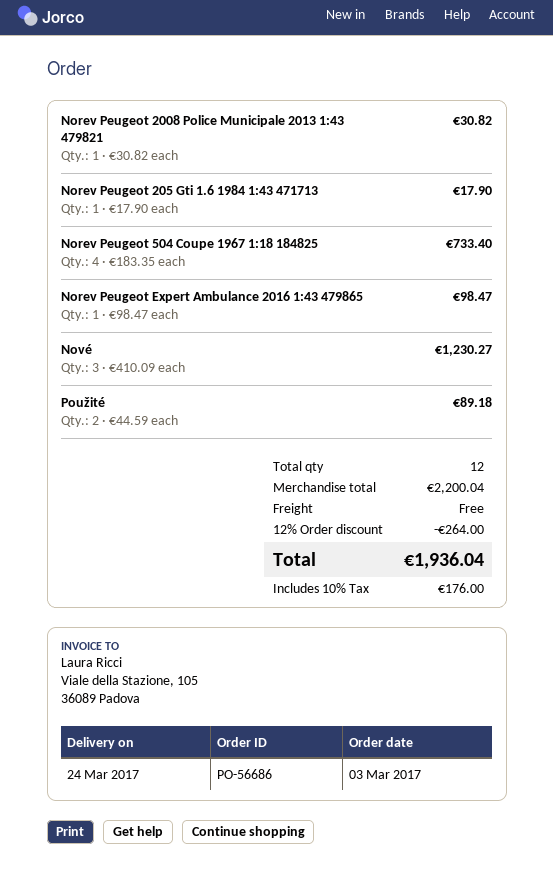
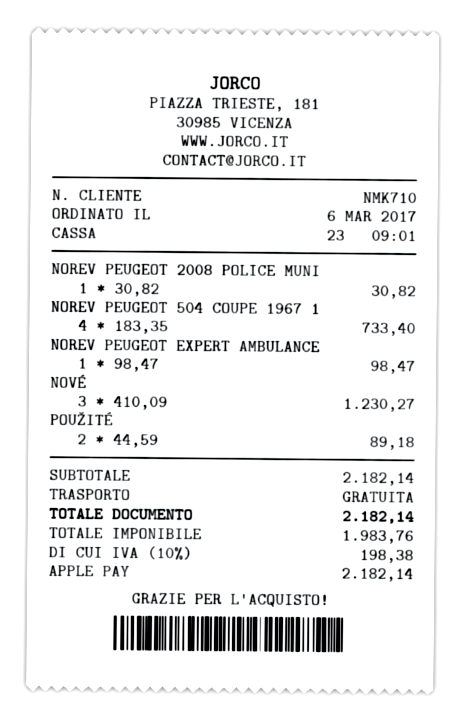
order date: 2017-03-03 -> 2017-03-06
Norev Peugeot 205 Gti 1.6 1984 1:43 471713: 1 x 17.90 = 17.90 -> none
subtotal: 2200.04 -> 2182.14
discount: 12% = 264.00 -> none
tax: 10% = 176.00 -> 10% = 198.38
total: 1936.04 -> 2182.14

